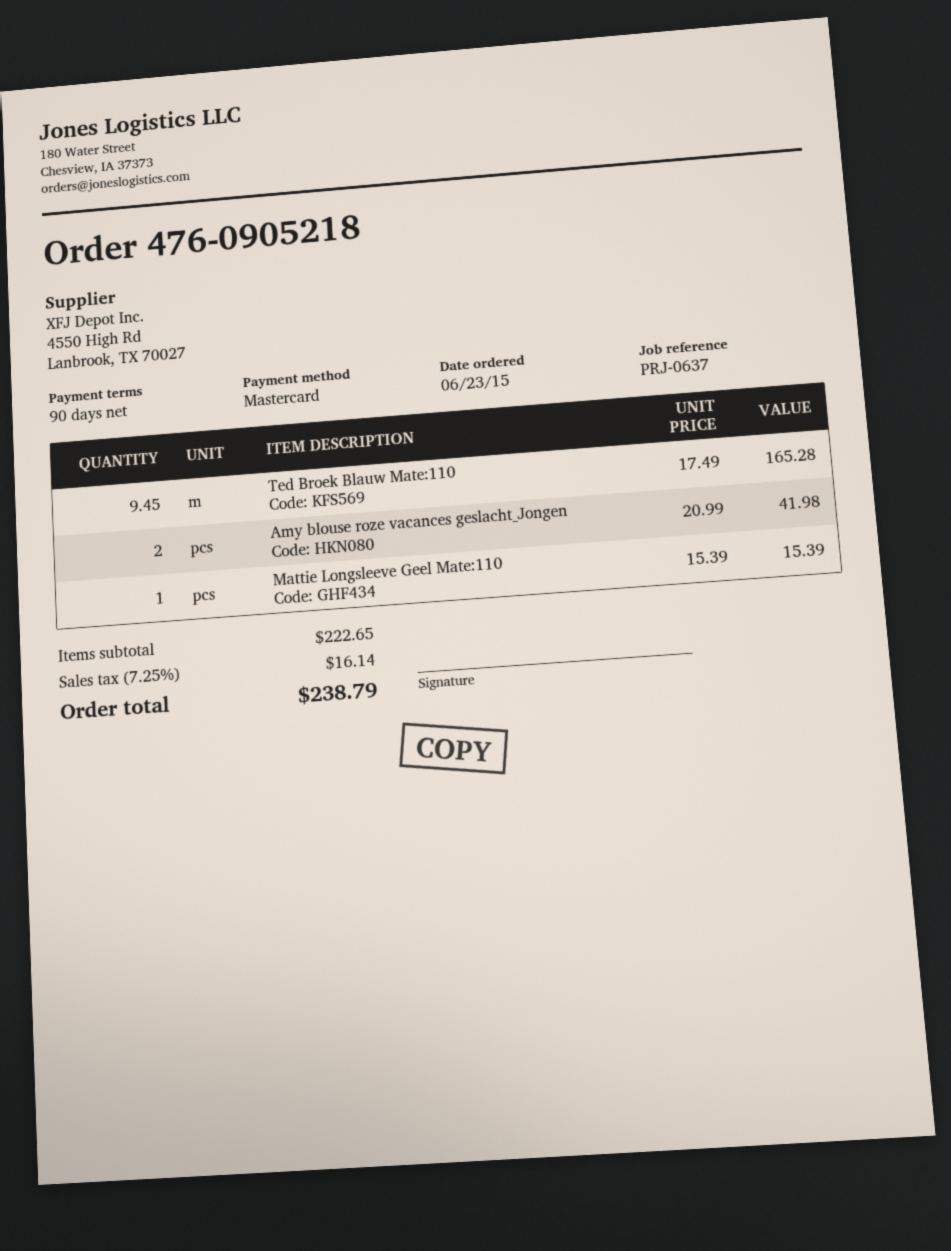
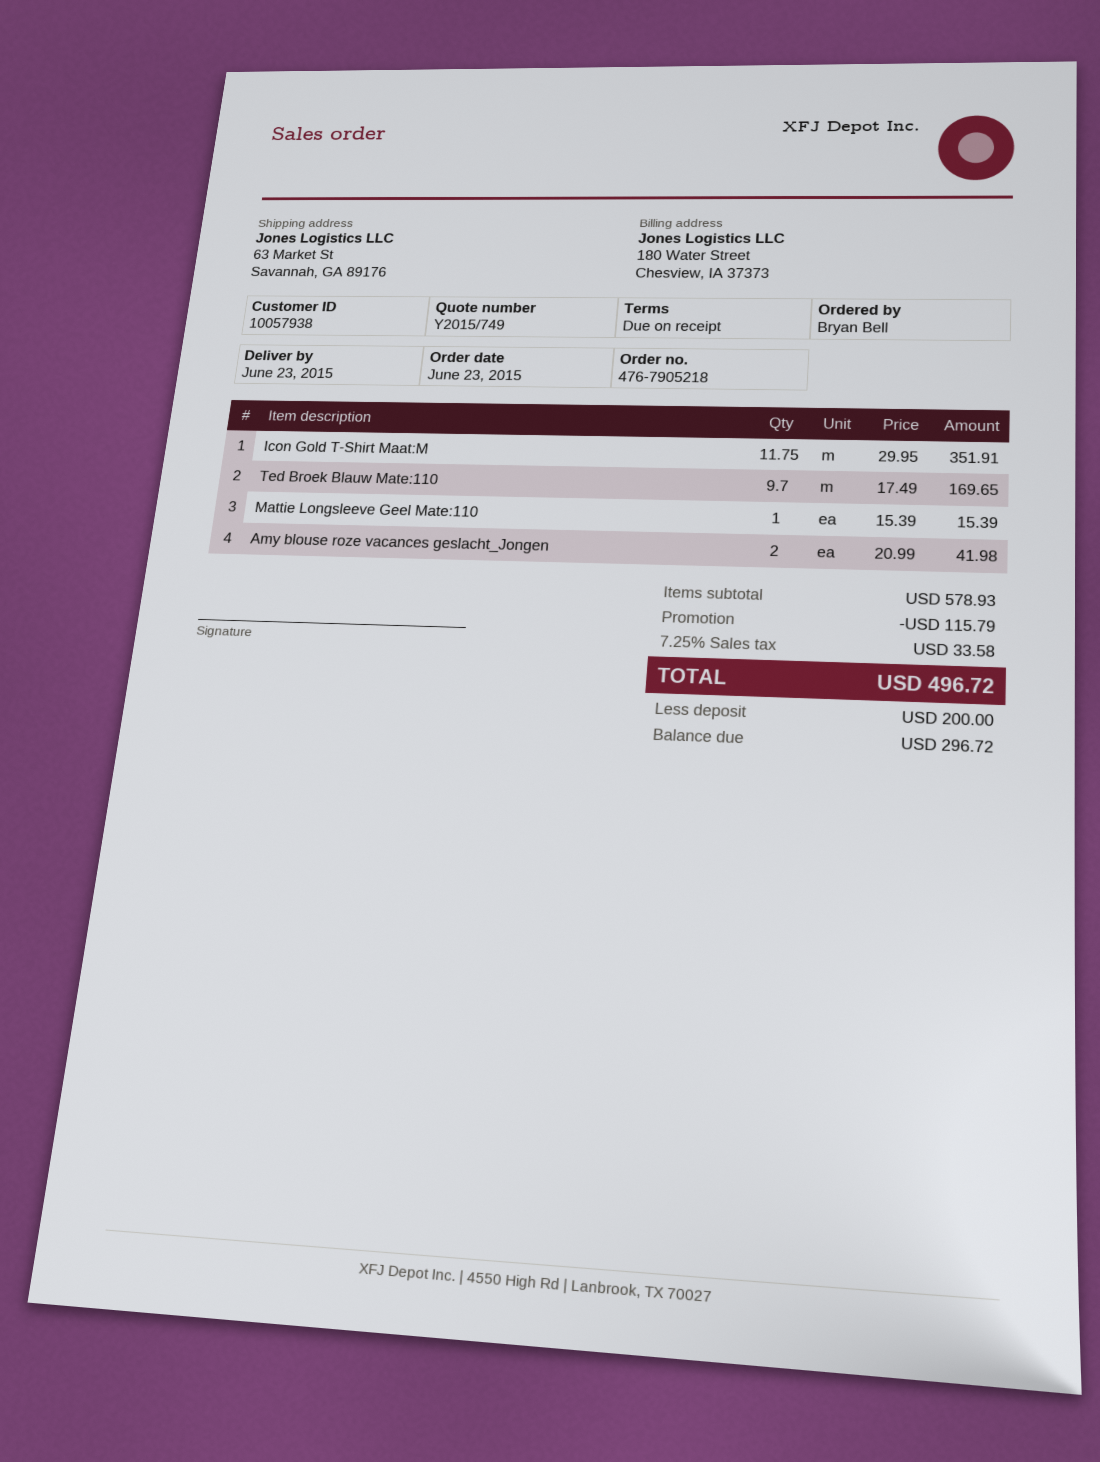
order number: 476-0905218 -> 476-7905218
payment terms: 90 days -> on receipt
Ted Broek Blauw Mate:110: 9.45 x 17.49 = 165.28 -> 9.7 x 17.49 = 169.65
Icon Gold T-Shirt Maat:M: none -> 11.75 x 29.95 = 351.91
subtotal: 222.65 -> 578.93
discount: none -> 115.79
tax: 7.25% = 16.14 -> 7.25% = 33.58
total: 238.79 -> 496.72

